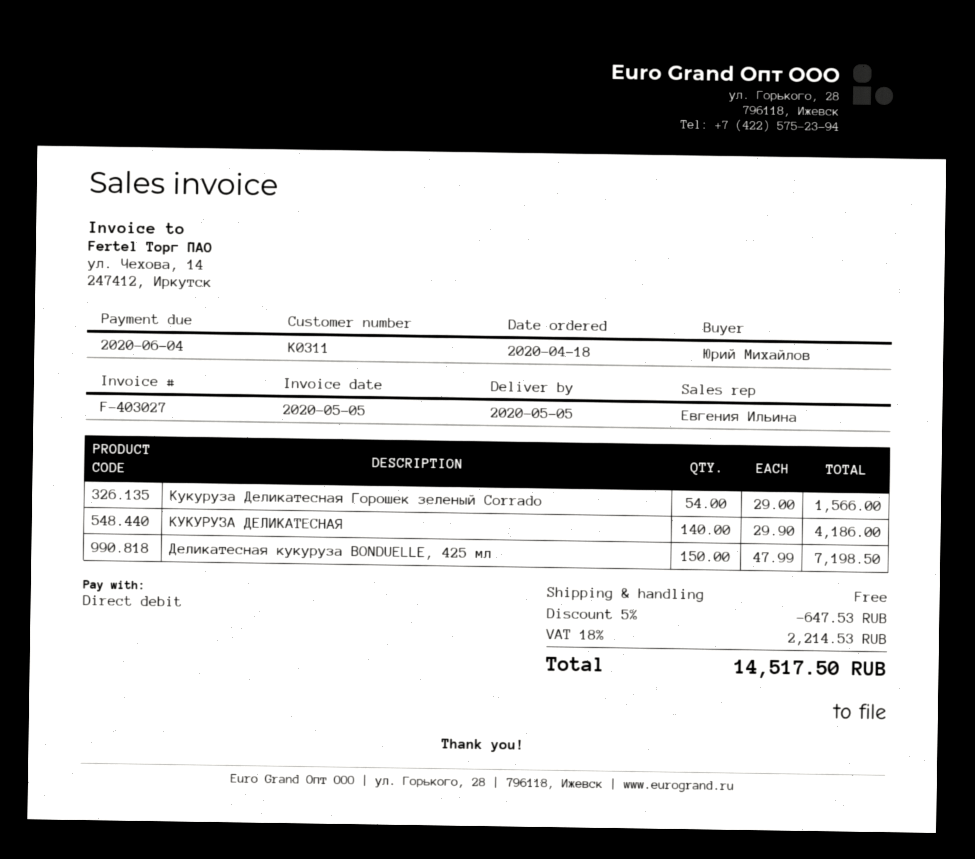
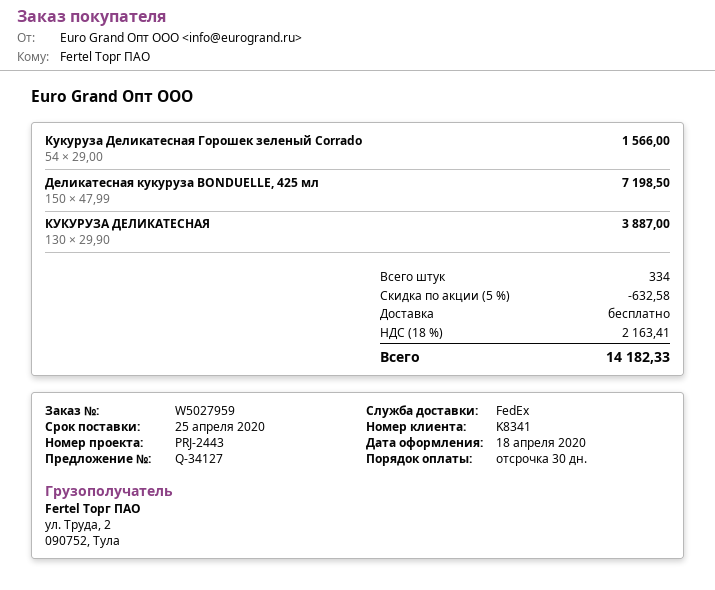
delivery date: 2020-05-05 -> 2020-04-25
customer number: K0311 -> K8341
КУКУРУЗА ДЕЛИКАТЕСНАЯ: 140 x 29.90 = 4186.00 -> 130 x 29.90 = 3887.00
discount: 5% = 647.53 -> 5% = 632.58
tax: 18% = 2214.53 -> 18% = 2163.41
total: 14517.50 -> 14182.33

